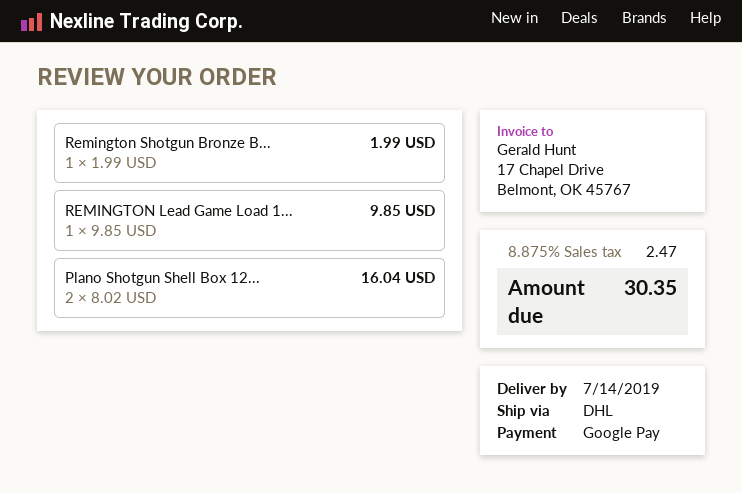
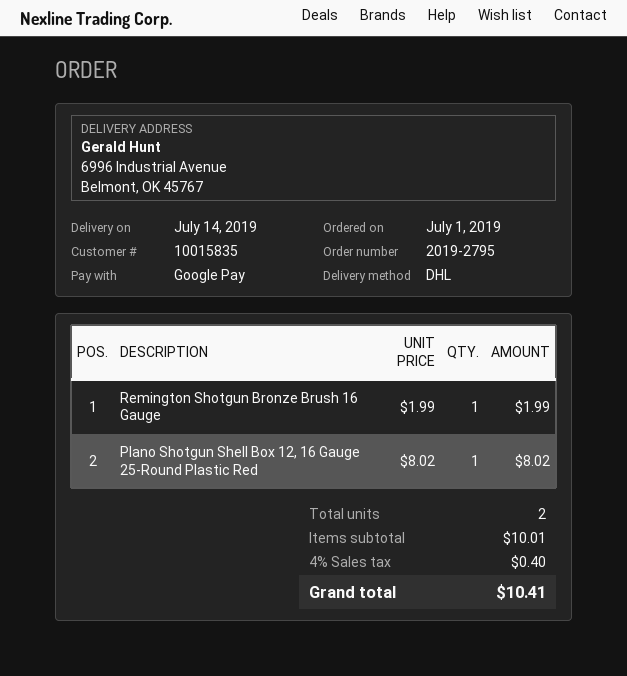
REMINGTON Lead Game Load 1...: 1 x 9.85 = 9.85 -> none
Plano Shotgun Shell Box 12...: 2 x 8.02 = 16.04 -> 1 x 8.02 = 8.02
tax: 8.875% = 2.47 -> 4% = 0.40
total: 30.35 -> 10.41

